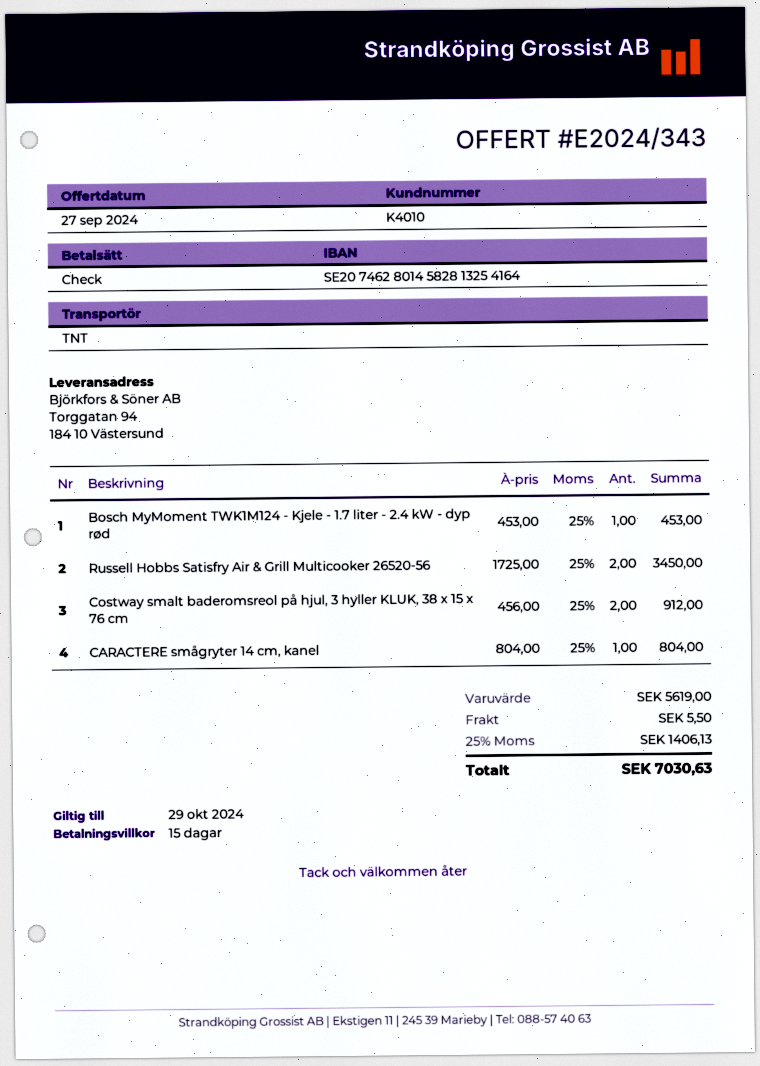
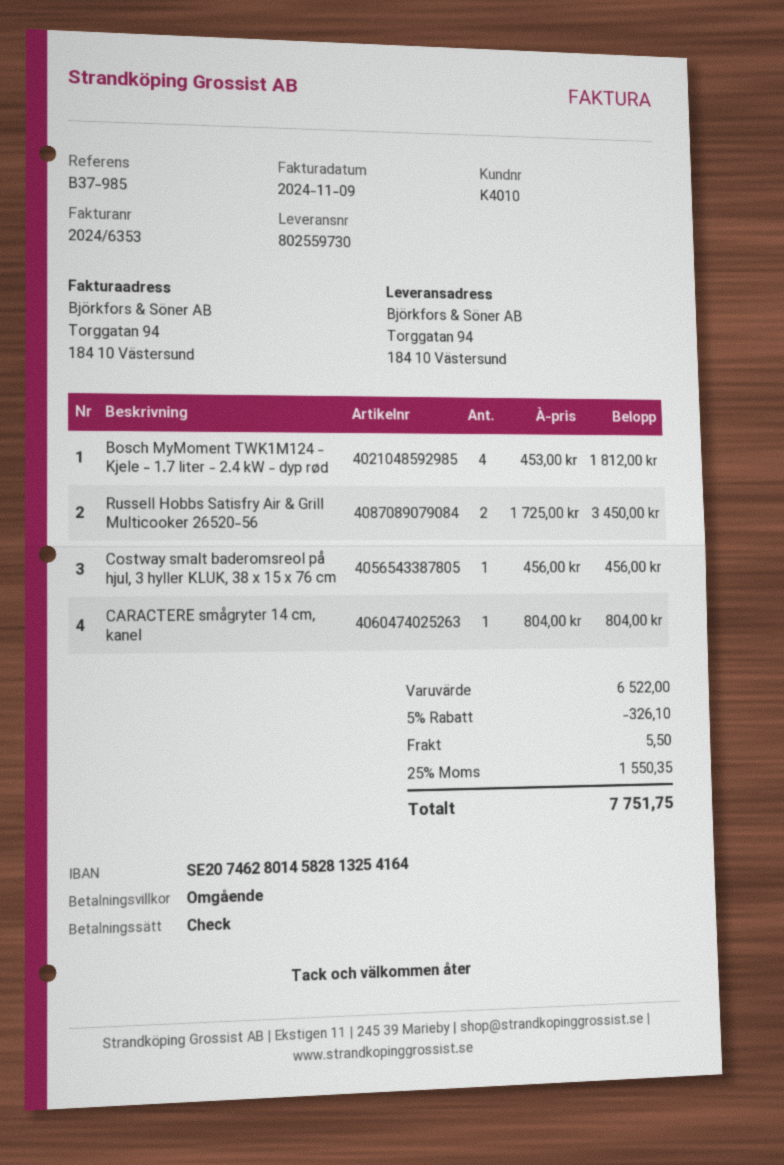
payment terms: 15 days -> on receipt
Bosch MyMoment TWK1M124 - Kjele - 1.7 liter - 2.4 kW - dyp rød: 1 x 453.00 = 453.00 -> 4 x 453.00 = 1812.00
Costway smalt baderomsreol på hjul, 3 hyller KLUK, 38 x 15 x 76 cm: 2 x 456.00 = 912.00 -> 1 x 456.00 = 456.00
subtotal: 5619.00 -> 6522.00
discount: none -> 5% = 326.10
tax: 25% = 1406.13 -> 25% = 1550.35
total: 7030.63 -> 7751.75

